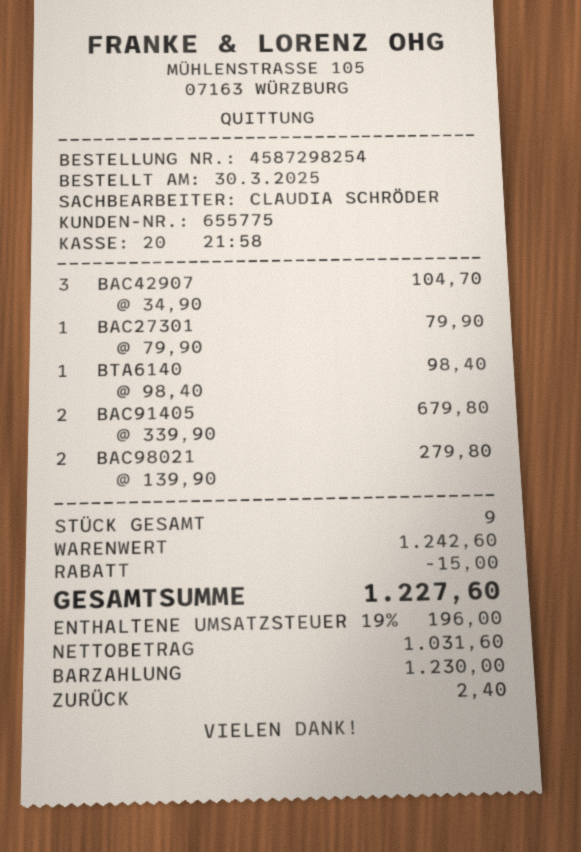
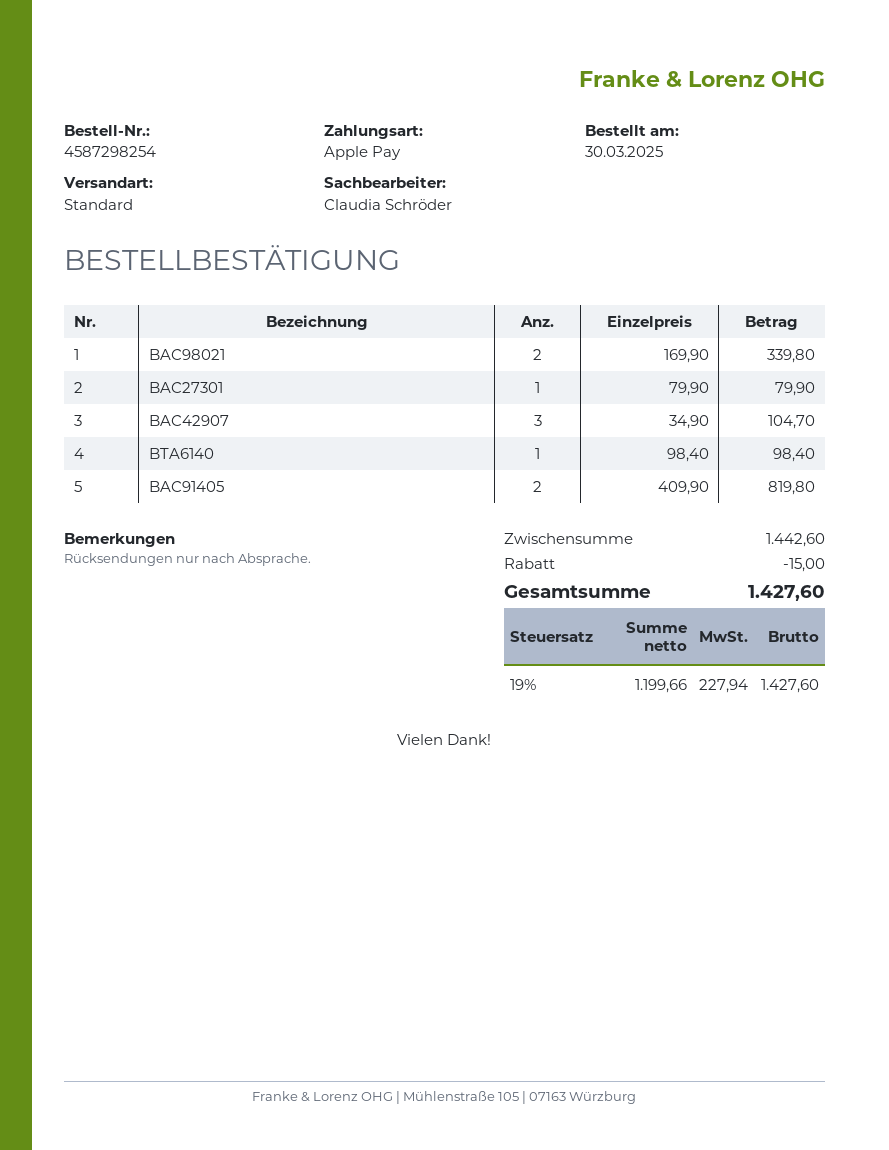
payment method: cash -> Apple Pay
BAC91405: 2 x 339.90 = 679.80 -> 2 x 409.90 = 819.80
BAC98021: 2 x 139.90 = 279.80 -> 2 x 169.90 = 339.80
subtotal: 1242.60 -> 1442.60
net: 1031.60 -> 1199.66
tax: 19% = 196.00 -> 19% = 227.94
total: 1227.60 -> 1427.60

